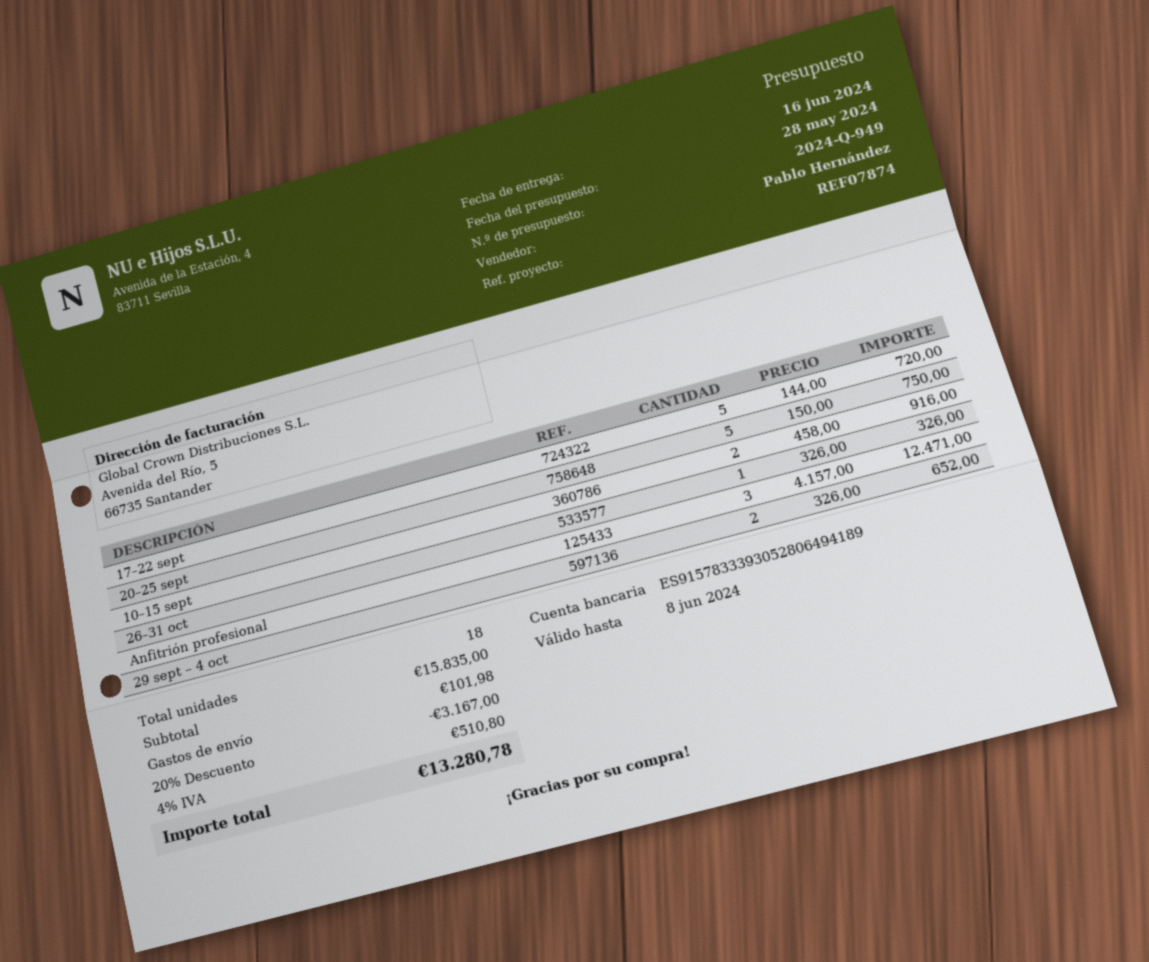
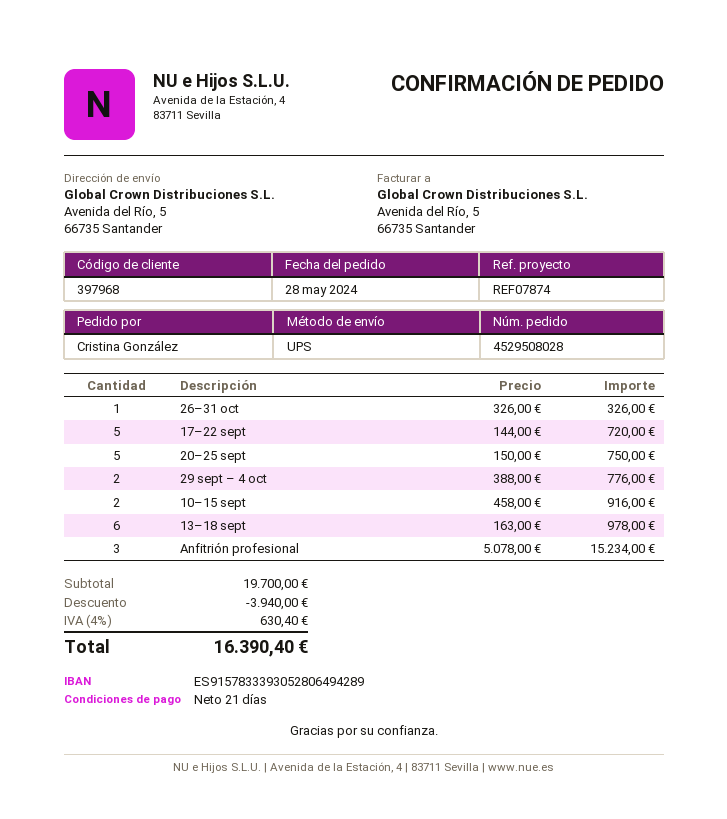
bank account: ES9157833393052806494189 -> ES9157833393052806494289
Anfitrión profesional: 3 x 4157.00 = 12471.00 -> 3 x 5078.00 = 15234.00
29 sept – 4 oct: 2 x 326.00 = 652.00 -> 2 x 388.00 = 776.00
13–18 sept: none -> 6 x 163.00 = 978.00
subtotal: 15835.00 -> 19700.00
discount: 3167.00 -> 3940.00
shipping: 101.98 -> none
tax: 4% = 510.80 -> 4% = 630.40
total: 13280.78 -> 16390.40

